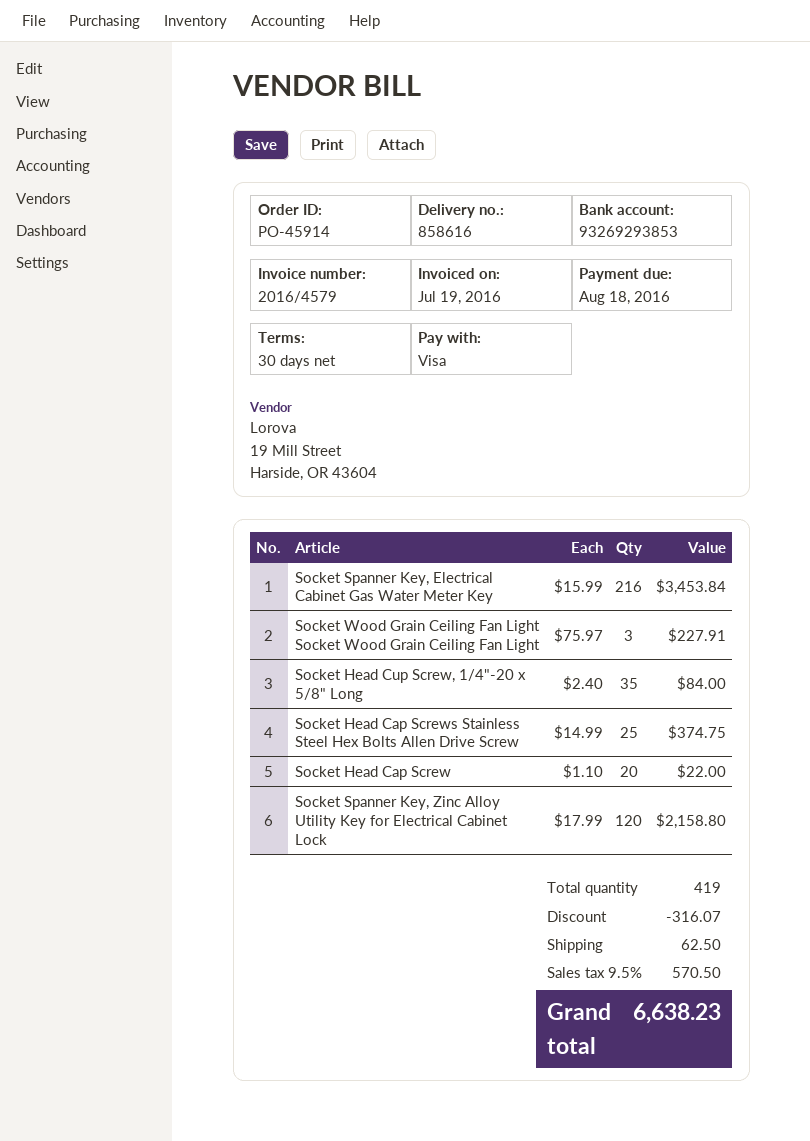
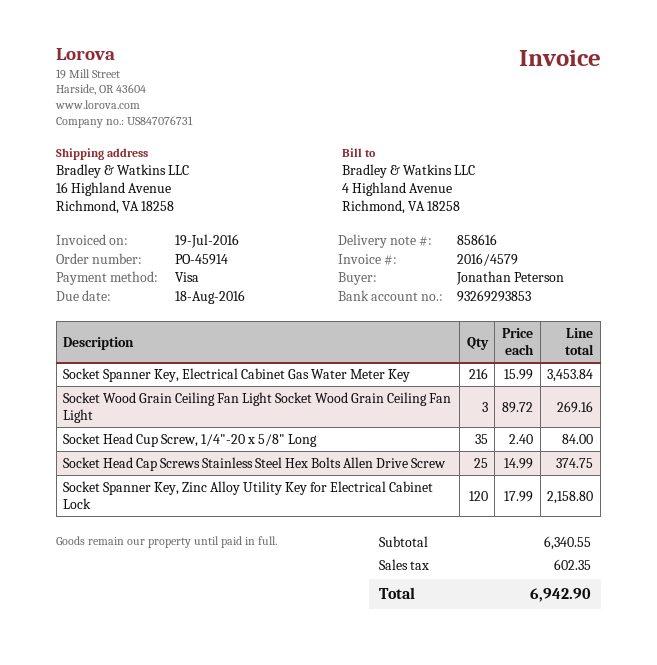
Socket Wood Grain Ceiling Fan Light Socket Wood Grain Ceiling Fan Light: 3 x 75.97 = 227.91 -> 3 x 89.72 = 269.16
Socket Head Cap Screw: 20 x 1.10 = 22.00 -> none
discount: 316.07 -> none
shipping: 62.50 -> none
tax: 570.50 -> 602.35
total: 6638.23 -> 6942.90

